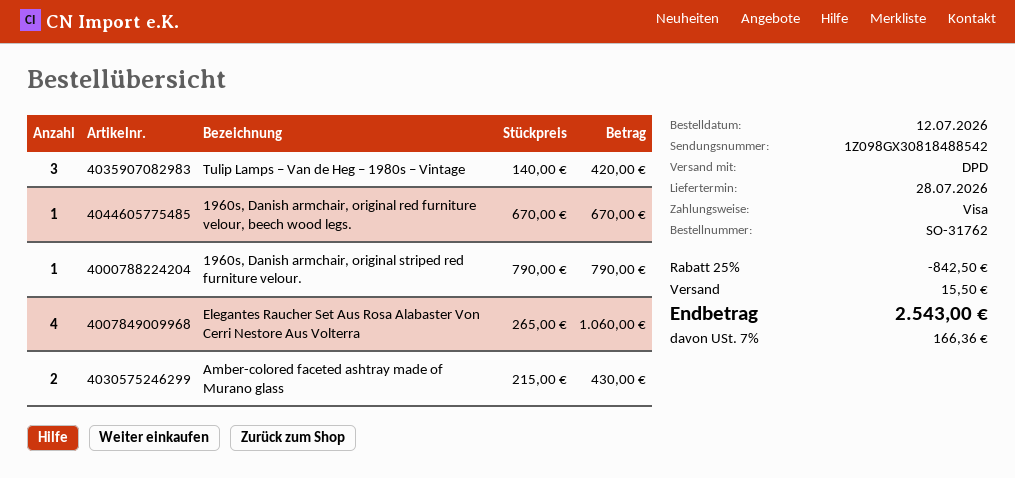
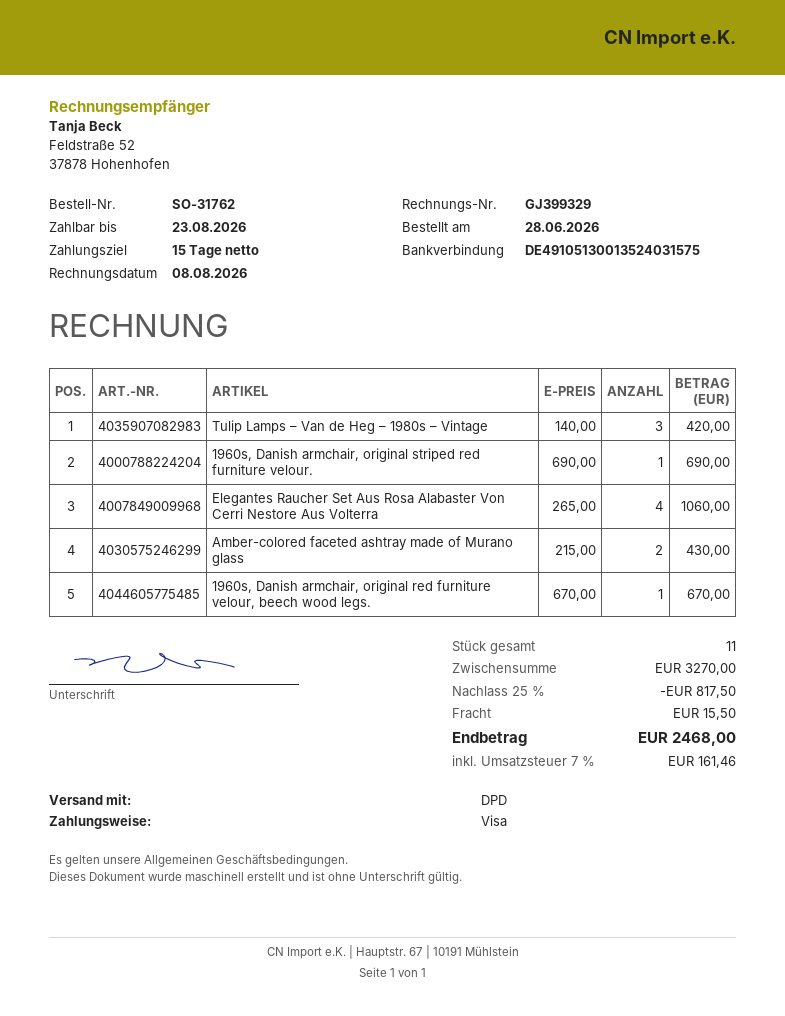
order date: 2026-07-12 -> 2026-06-28
1960s, Danish armchair, original striped red furniture velour.: 1 x 790.00 = 790.00 -> 1 x 690.00 = 690.00
discount: 25% = 842.50 -> 25% = 817.50
tax: 7% = 166.36 -> 7% = 161.46
total: 2543.00 -> 2468.00

